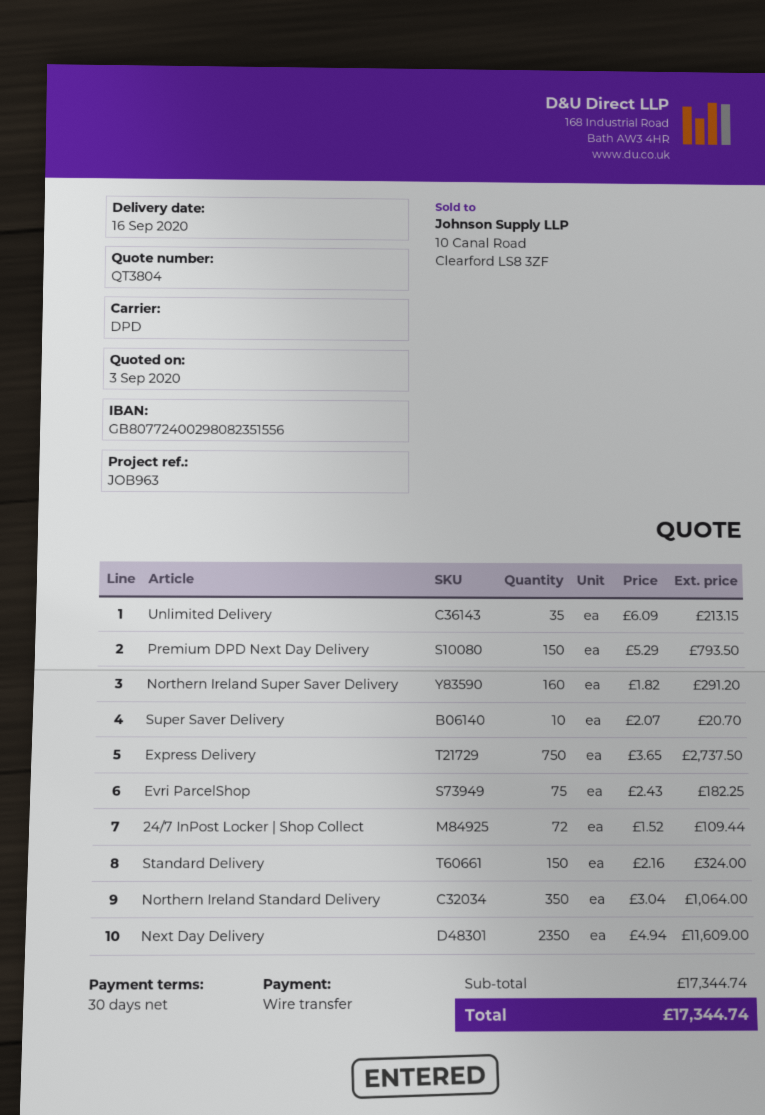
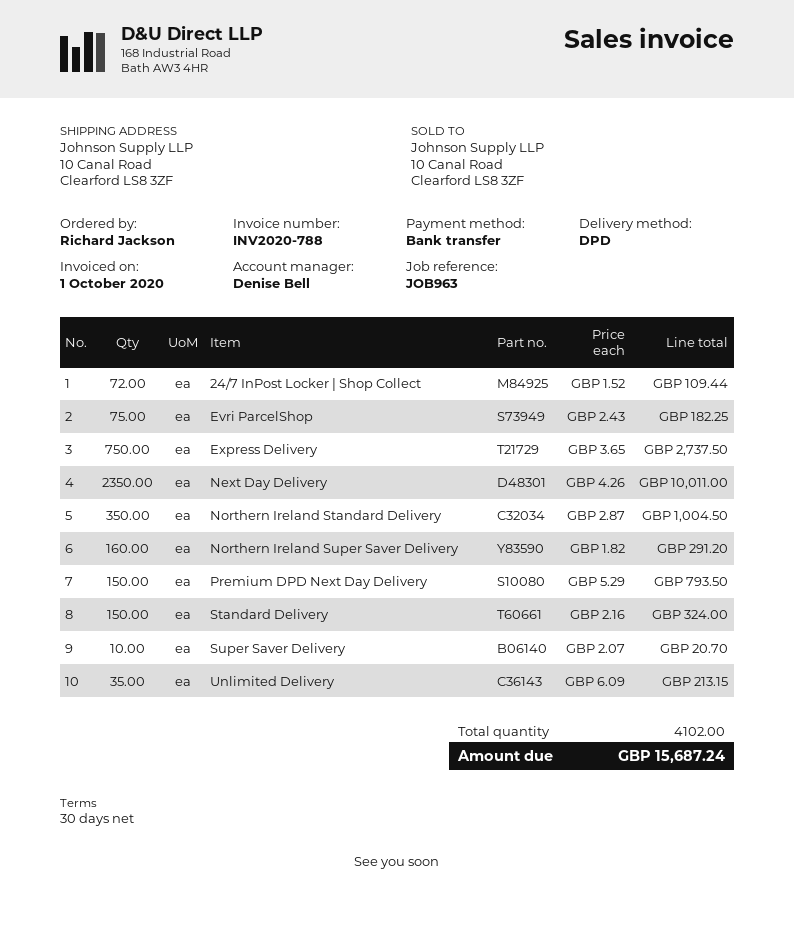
Northern Ireland Standard Delivery: 350 x 3.04 = 1064.00 -> 350 x 2.87 = 1004.50
Next Day Delivery: 2350 x 4.94 = 11609.00 -> 2350 x 4.26 = 10011.00
total: 17344.74 -> 15687.24

